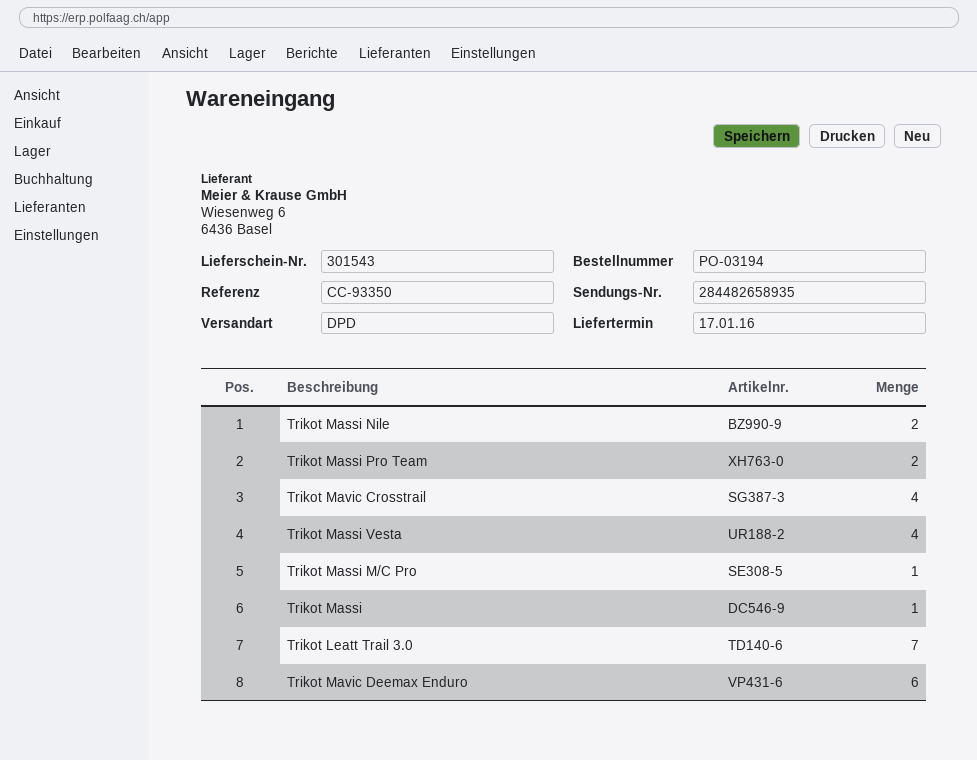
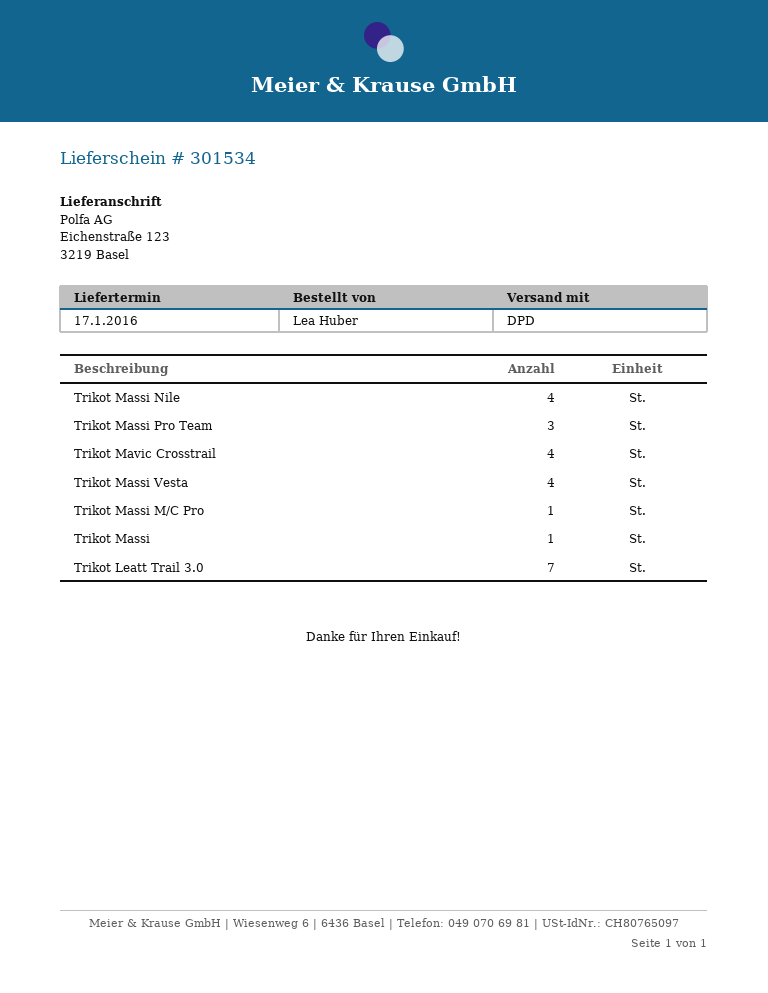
delivery note number: 301543 -> 301534
Trikot Massi Nile: 2 -> 4
Trikot Massi Pro Team: 2 -> 3
Trikot Mavic Deemax Enduro: 6 -> none

